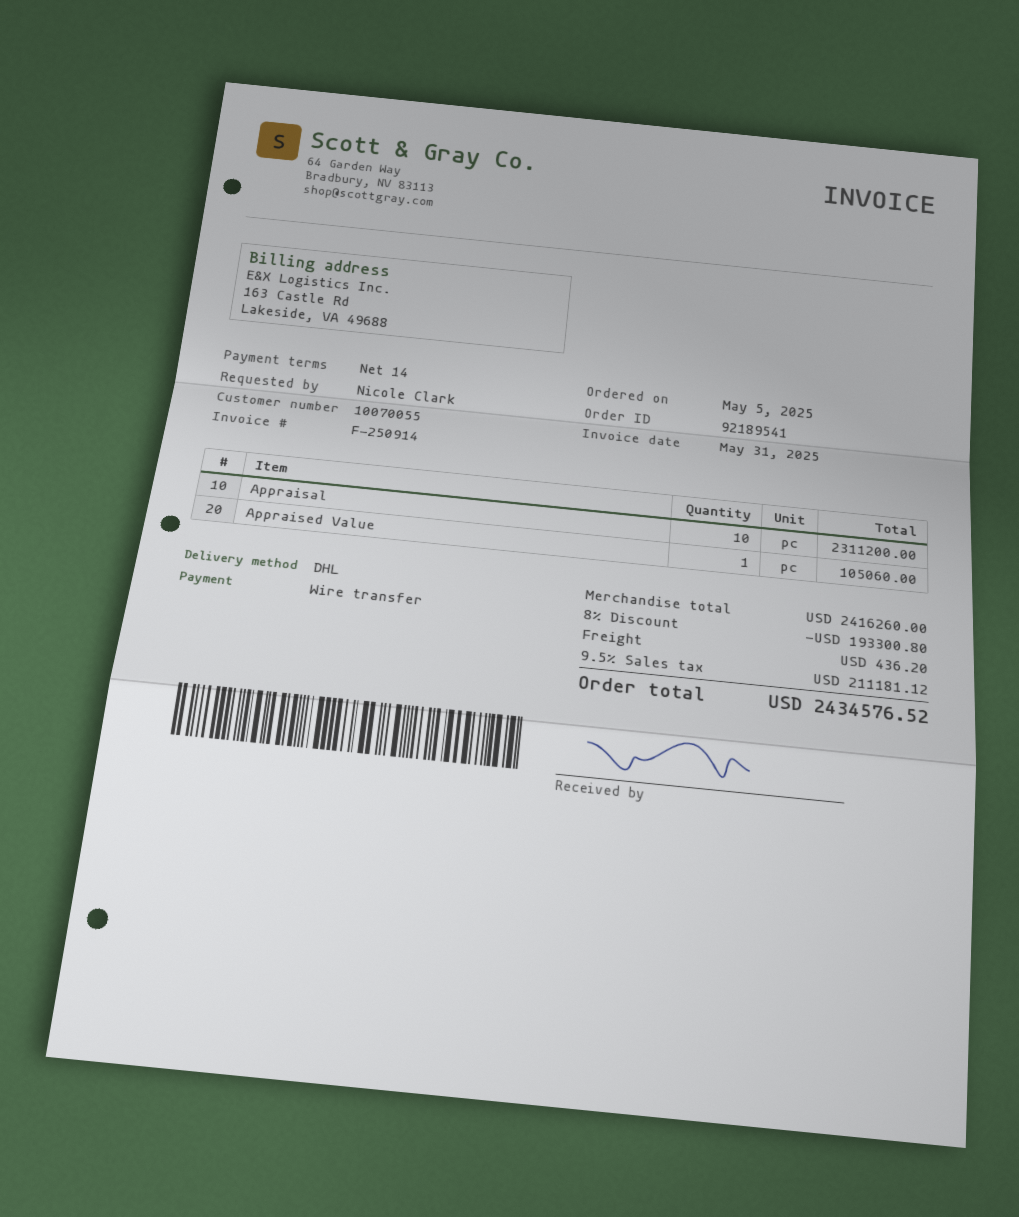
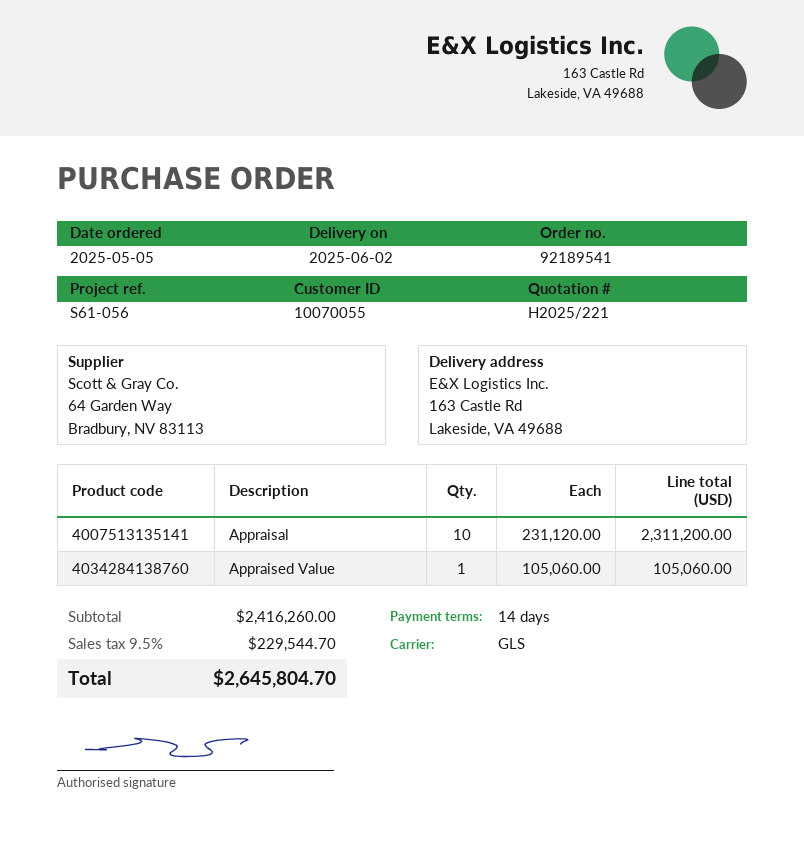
shipping method: DHL -> GLS
discount: 8% = 193300.80 -> none
shipping: 436.20 -> none
tax: 9.5% = 211181.12 -> 9.5% = 229544.70
total: 2434576.52 -> 2645804.70

